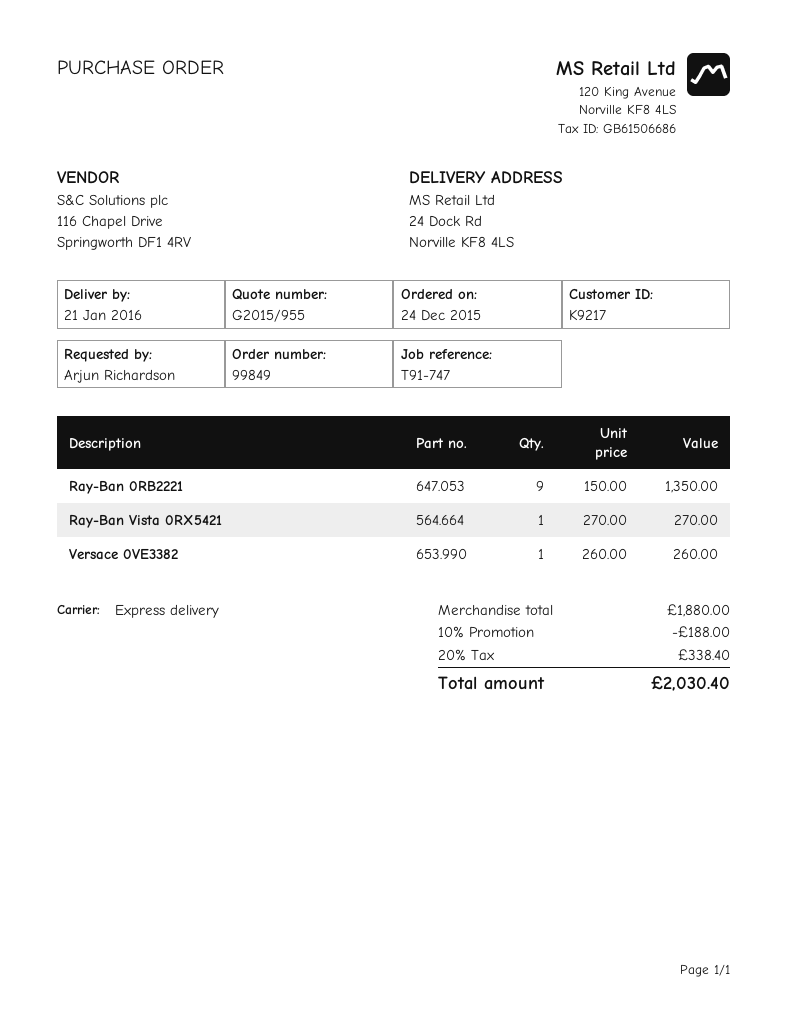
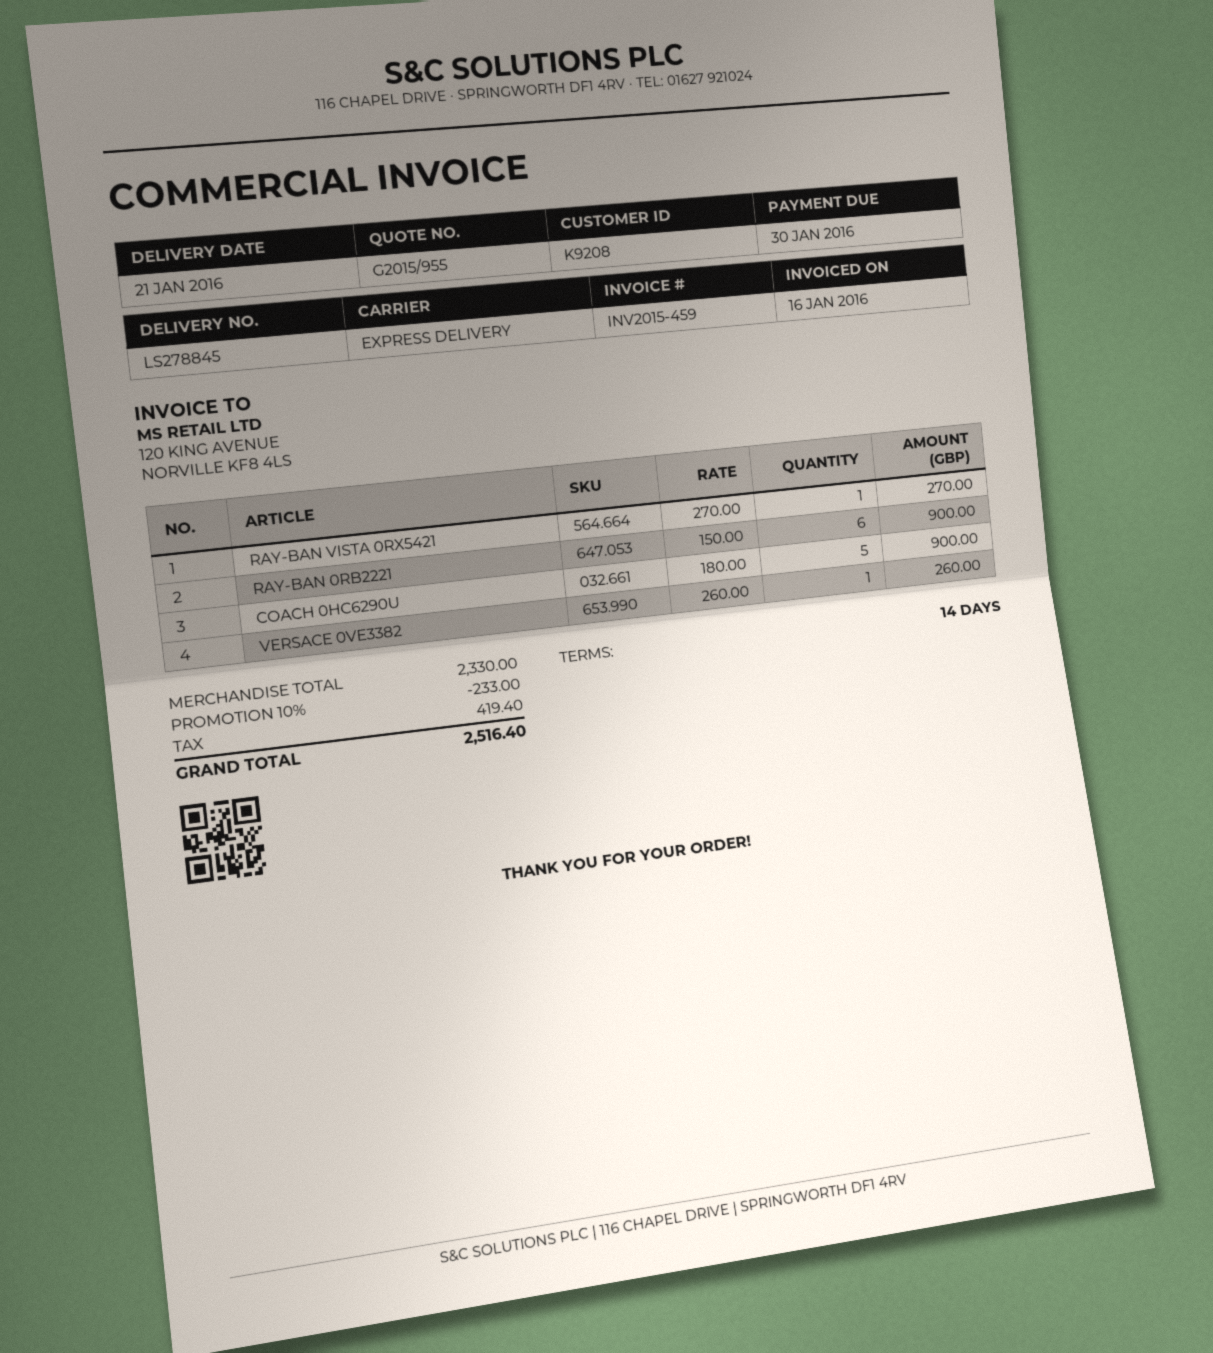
customer number: K9217 -> K9208
Ray-Ban 0RB2221: 9 x 150.00 = 1350.00 -> 6 x 150.00 = 900.00
COACH 0HC6290U: none -> 5 x 180.00 = 900.00
subtotal: 1880.00 -> 2330.00
discount: 10% = 188.00 -> 10% = 233.00
tax: 338.40 -> 419.40
total: 2030.40 -> 2516.40

